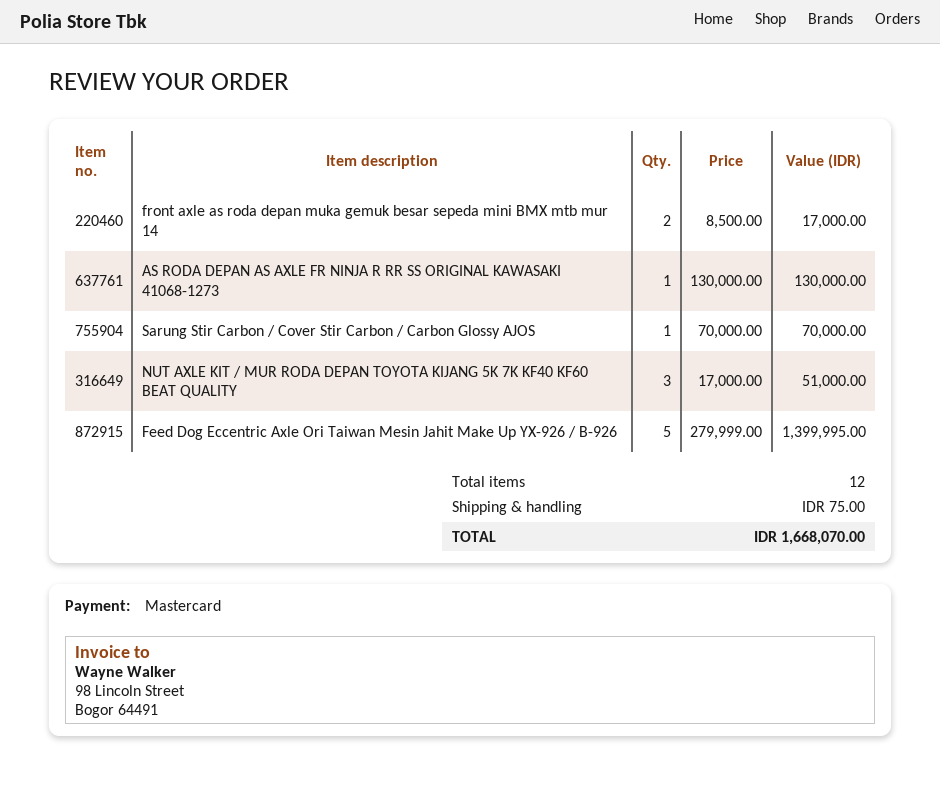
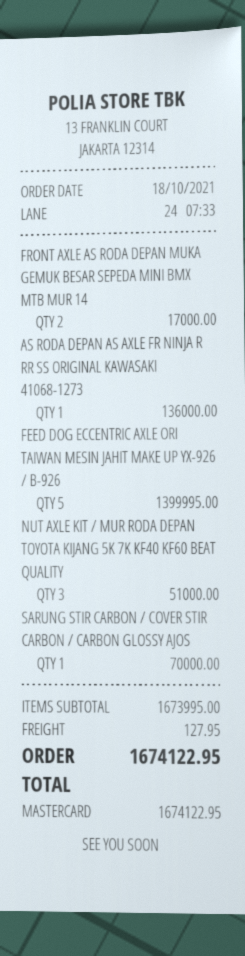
AS RODA DEPAN AS AXLE FR NINJA R RR SS ORIGINAL KAWASAKI 41068-1273: 1 for 130000.00 -> 1 for 136000.00
shipping: 75.00 -> 127.95
total: 1668070.00 -> 1674122.95

